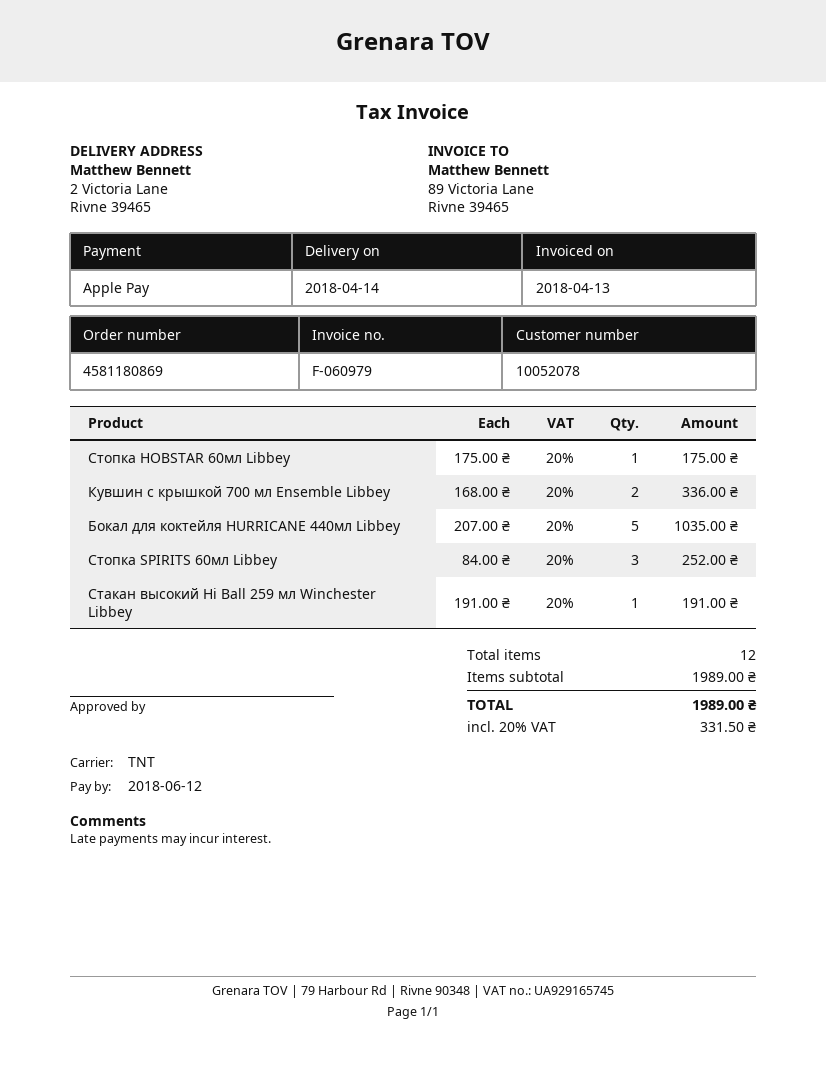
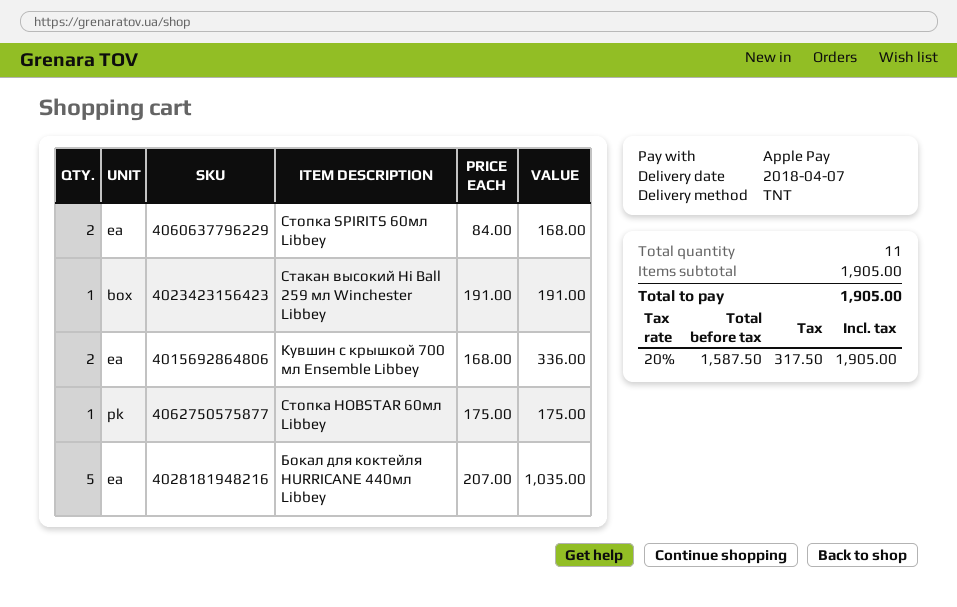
delivery date: 2018-04-14 -> 2018-04-07
Стопка SPIRITS 60мл Libbey: 3 x 84.00 = 252.00 -> 2 x 84.00 = 168.00
total quantity: 12 -> 11
subtotal: 1989.00 -> 1905.00
tax: 20% = 331.50 -> 20% = 317.50
total: 1989.00 -> 1905.00

